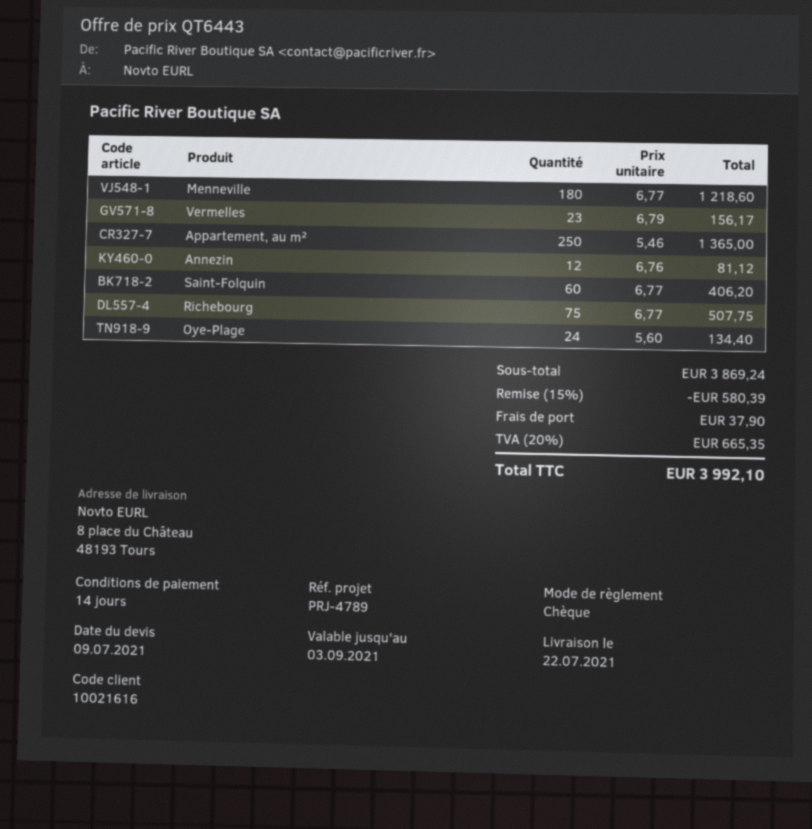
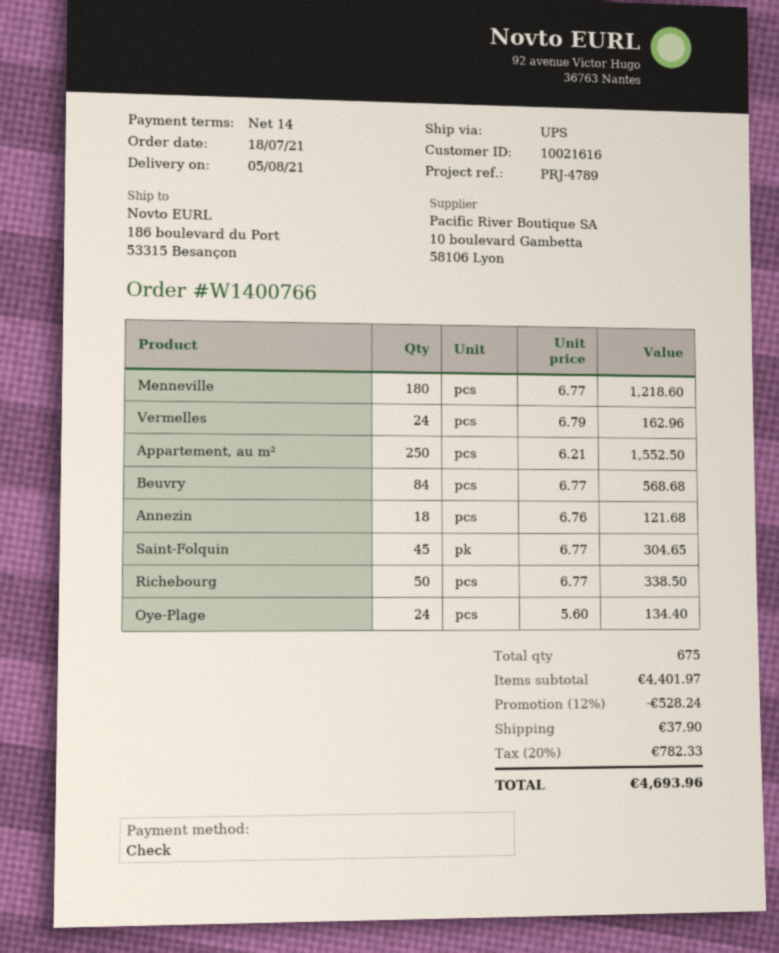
delivery date: 2021-07-22 -> 2021-08-05
ship to: 8 place du Château, 48193 Tours -> 186 boulevard du Port, 53315 Besançon
Vermelles: 23 x 6.79 = 156.17 -> 24 x 6.79 = 162.96
Appartement, au m²: 250 x 5.46 = 1365.00 -> 250 x 6.21 = 1552.50
Annezin: 12 x 6.76 = 81.12 -> 18 x 6.76 = 121.68
Saint-Folquin: 60 x 6.77 = 406.20 -> 45 x 6.77 = 304.65
Richebourg: 75 x 6.77 = 507.75 -> 50 x 6.77 = 338.50
Beuvry: none -> 84 x 6.77 = 568.68
subtotal: 3869.24 -> 4401.97
discount: 15% = 580.39 -> 12% = 528.24
tax: 20% = 665.35 -> 20% = 782.33
total: 3992.10 -> 4693.96

